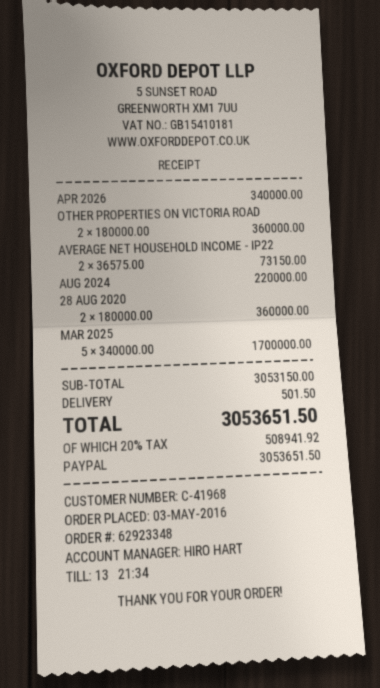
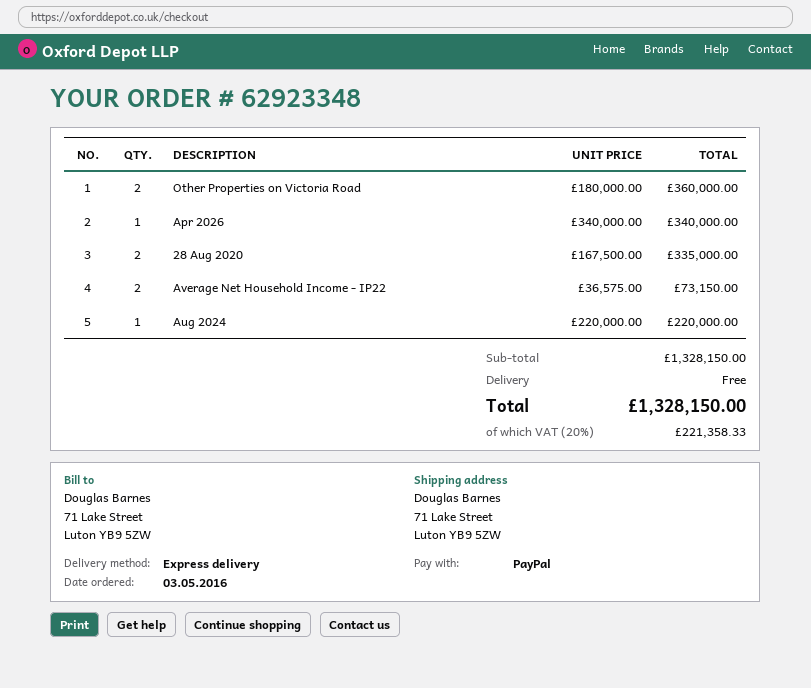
28 AUG 2020: 2 x 180000.00 = 360000.00 -> 2 x 167500.00 = 335000.00
MAR 2025: 5 x 340000.00 = 1700000.00 -> none
subtotal: 3053150.00 -> 1328150.00
shipping: 501.50 -> 0.00
tax: 20% = 508941.92 -> 20% = 221358.33
total: 3053651.50 -> 1328150.00

